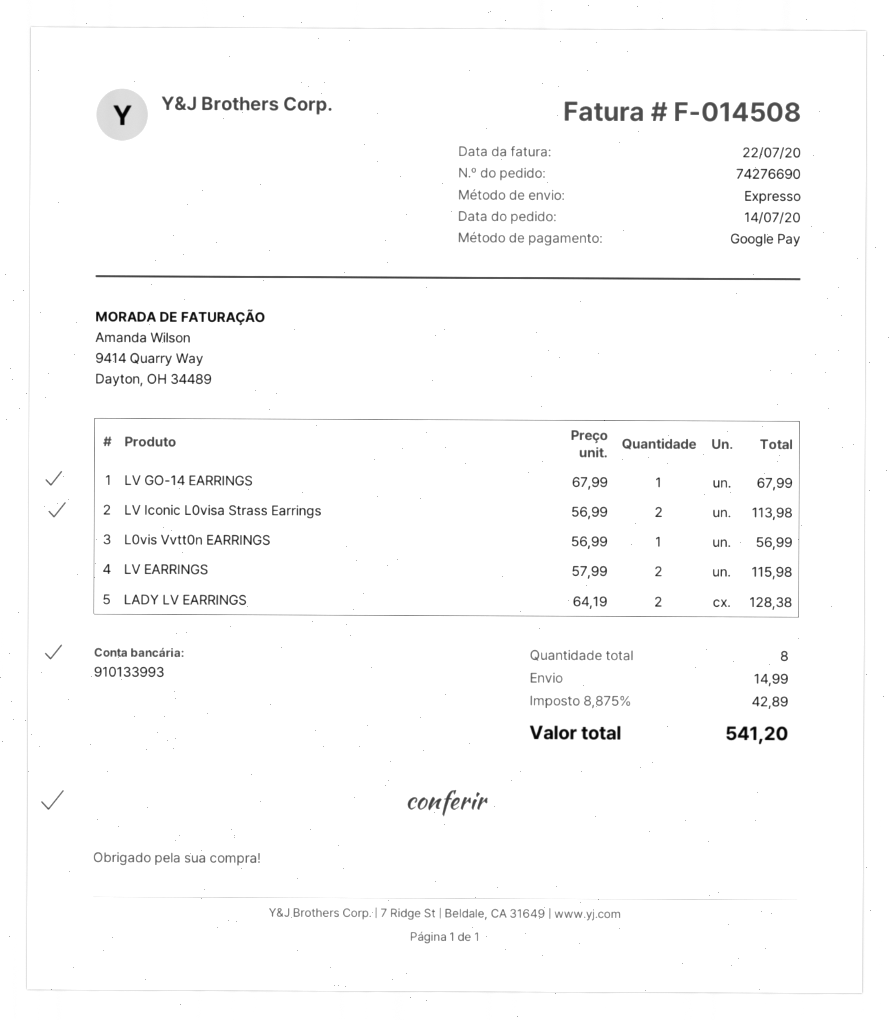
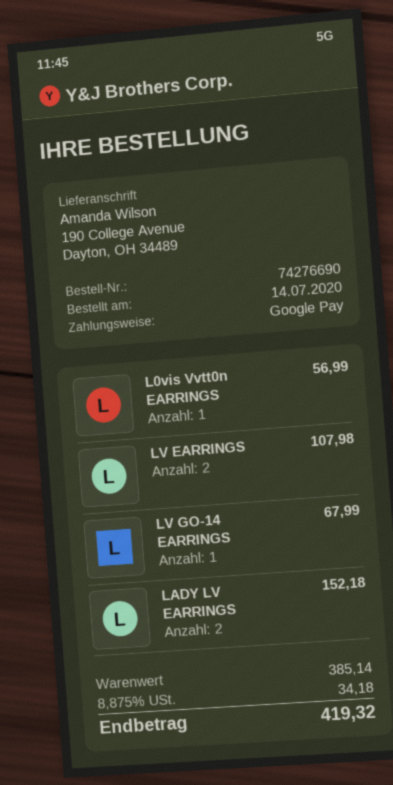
LV Iconic L0visa Strass Earrings: 2 for 113.98 -> none
LV EARRINGS: 2 for 115.98 -> 2 for 107.98
LADY LV EARRINGS: 2 for 128.38 -> 2 for 152.18
shipping: 14.99 -> none
tax: 8.875% = 42.89 -> 8.875% = 34.18
total: 541.20 -> 419.32

